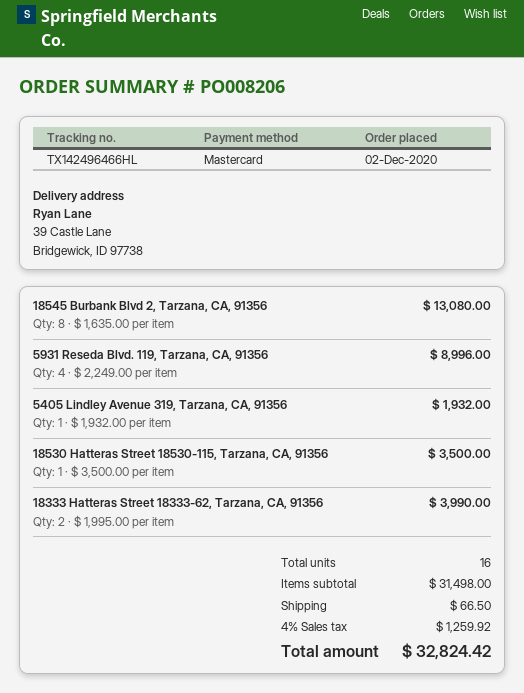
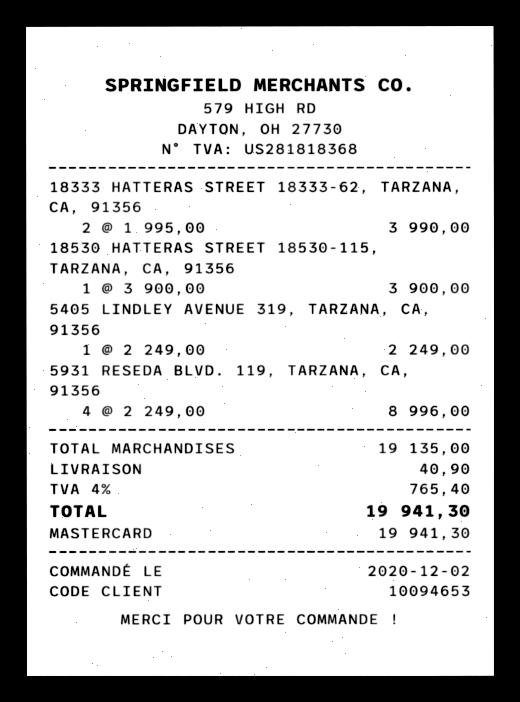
18545 Burbank Blvd 2, Tarzana, CA, 91356: 8 x 1635.00 = 13080.00 -> none
5405 Lindley Avenue 319, Tarzana, CA, 91356: 1 x 1932.00 = 1932.00 -> 1 x 2249.00 = 2249.00
18530 Hatteras Street 18530-115, Tarzana, CA, 91356: 1 x 3500.00 = 3500.00 -> 1 x 3900.00 = 3900.00
subtotal: 31498.00 -> 19135.00
shipping: 66.50 -> 40.90
tax: 4% = 1259.92 -> 4% = 765.40
total: 32824.42 -> 19941.30

